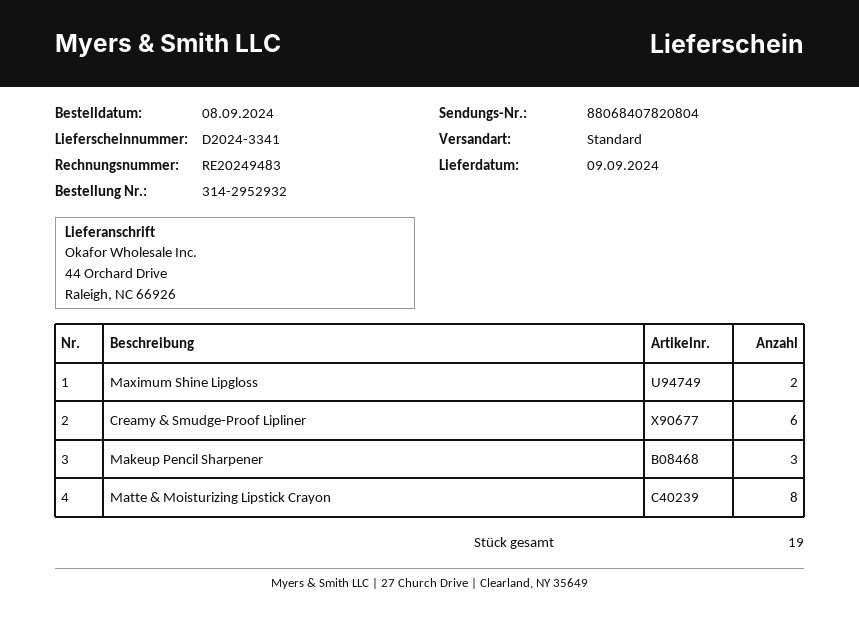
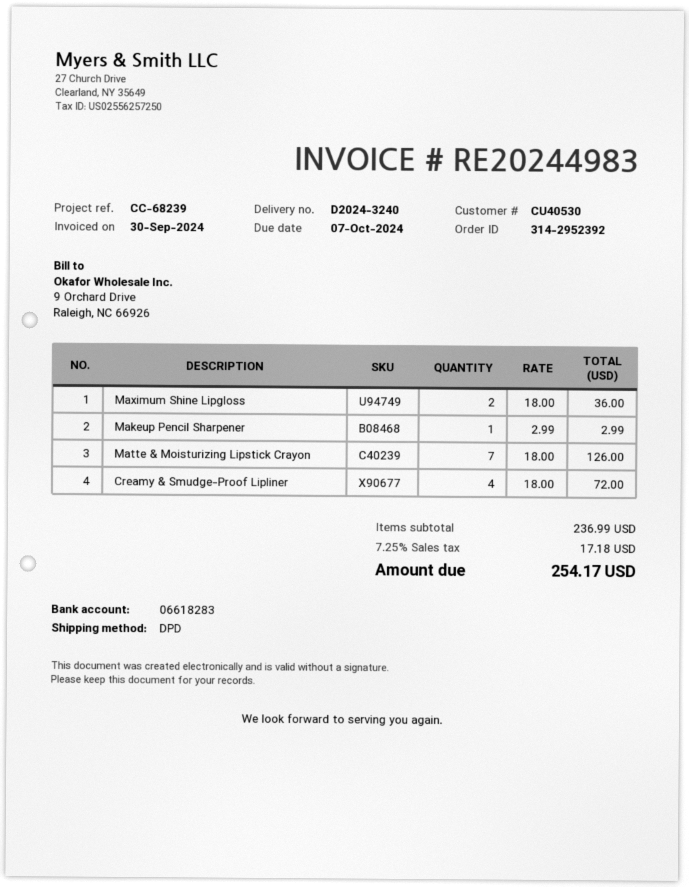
order number: 314-2952932 -> 314-2952392
delivery note number: D2024-3341 -> D2024-3240
invoice number: RE20249483 -> RE20244983
shipping method: standard -> DPD
Creamy & Smudge-Proof Lipliner: 6 -> 4
Makeup Pencil Sharpener: 3 -> 1
Matte & Moisturizing Lipstick Crayon: 8 -> 7

